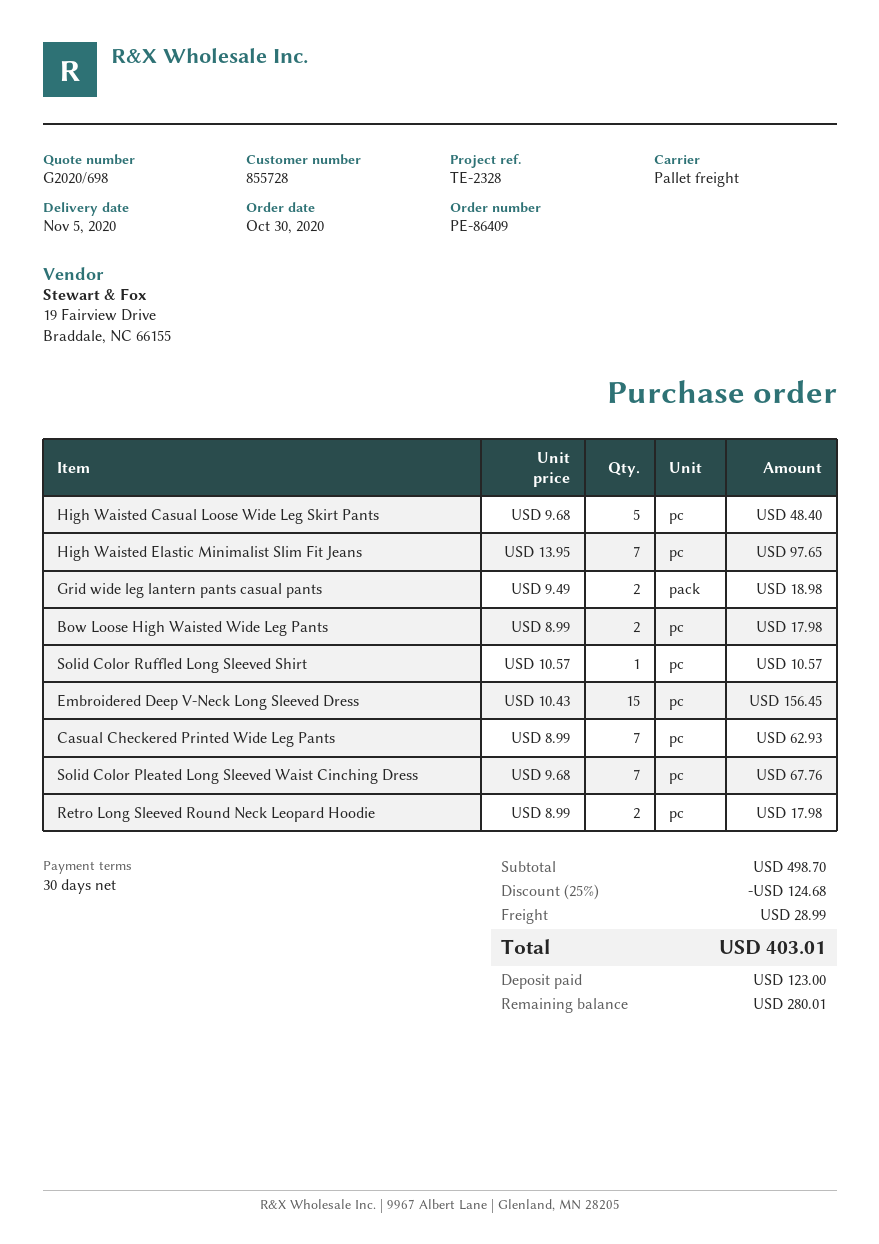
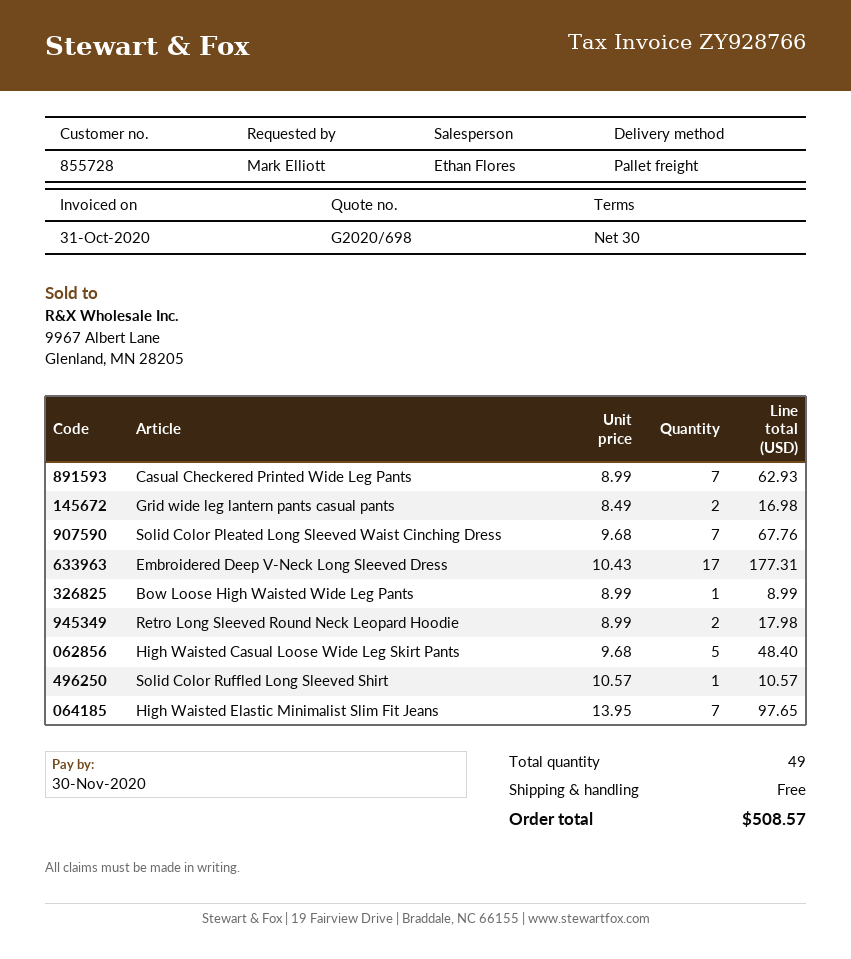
Grid wide leg lantern pants casual pants: 2 x 9.49 = 18.98 -> 2 x 8.49 = 16.98
Bow Loose High Waisted Wide Leg Pants: 2 x 8.99 = 17.98 -> 1 x 8.99 = 8.99
Embroidered Deep V-Neck Long Sleeved Dress: 15 x 10.43 = 156.45 -> 17 x 10.43 = 177.31
discount: 25% = 124.68 -> none
shipping: 28.99 -> 0.00
total: 403.01 -> 508.57

